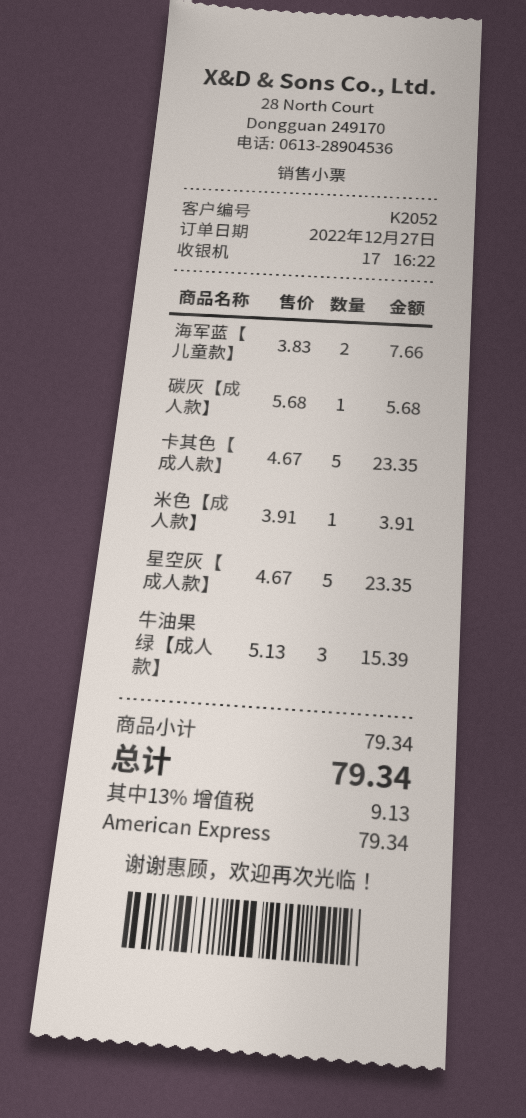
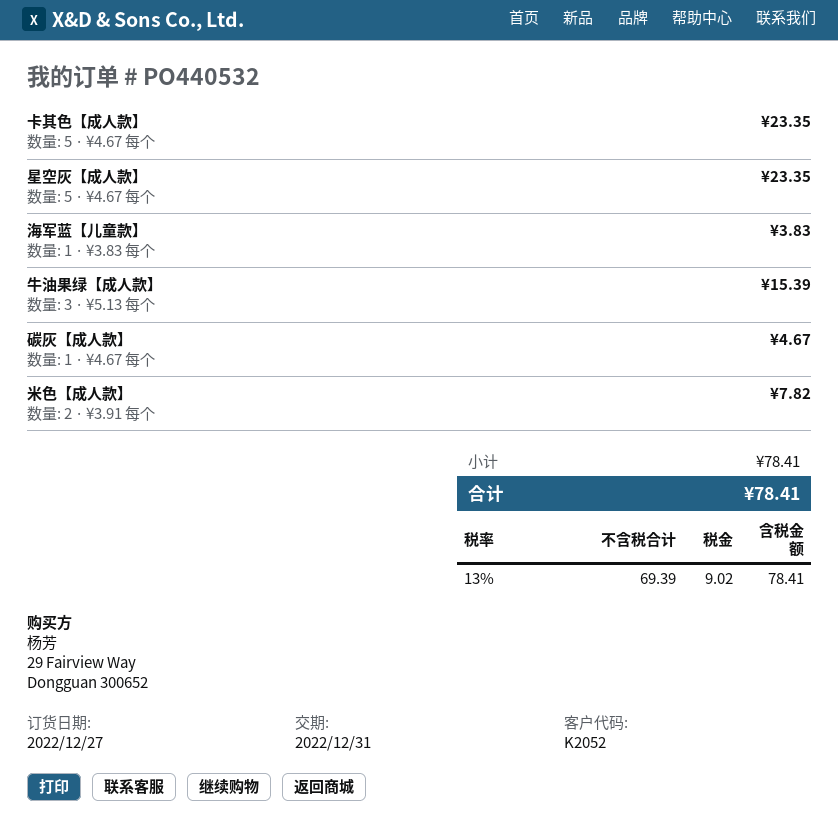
海军蓝【儿童款】: 2 x 3.83 = 7.66 -> 1 x 3.83 = 3.83
碳灰【成人款】: 1 x 5.68 = 5.68 -> 1 x 4.67 = 4.67
米色【成人款】: 1 x 3.91 = 3.91 -> 2 x 3.91 = 7.82
subtotal: 79.34 -> 78.41
tax: 13% = 9.13 -> 13% = 9.02
total: 79.34 -> 78.41

